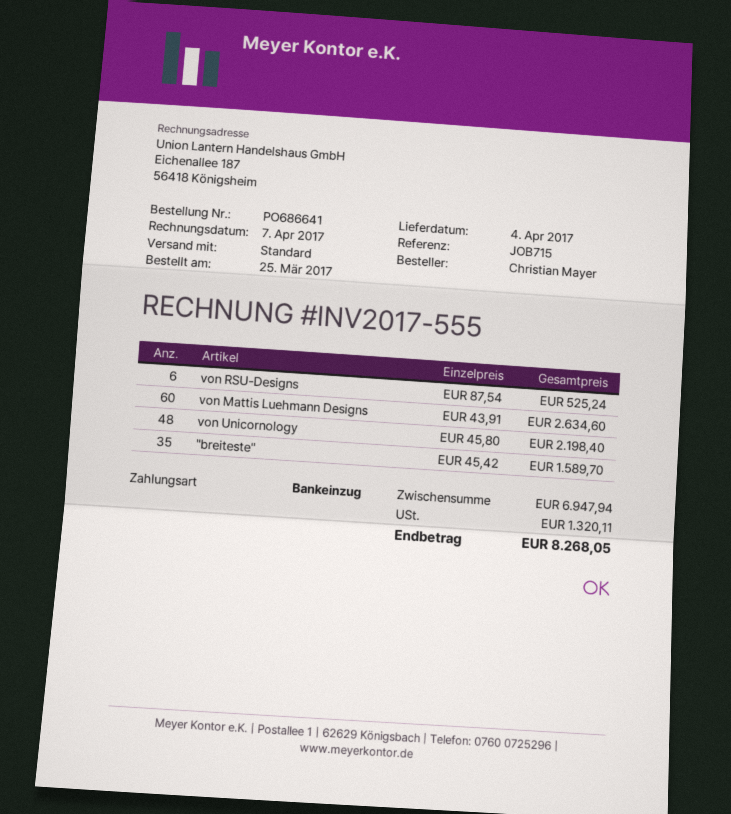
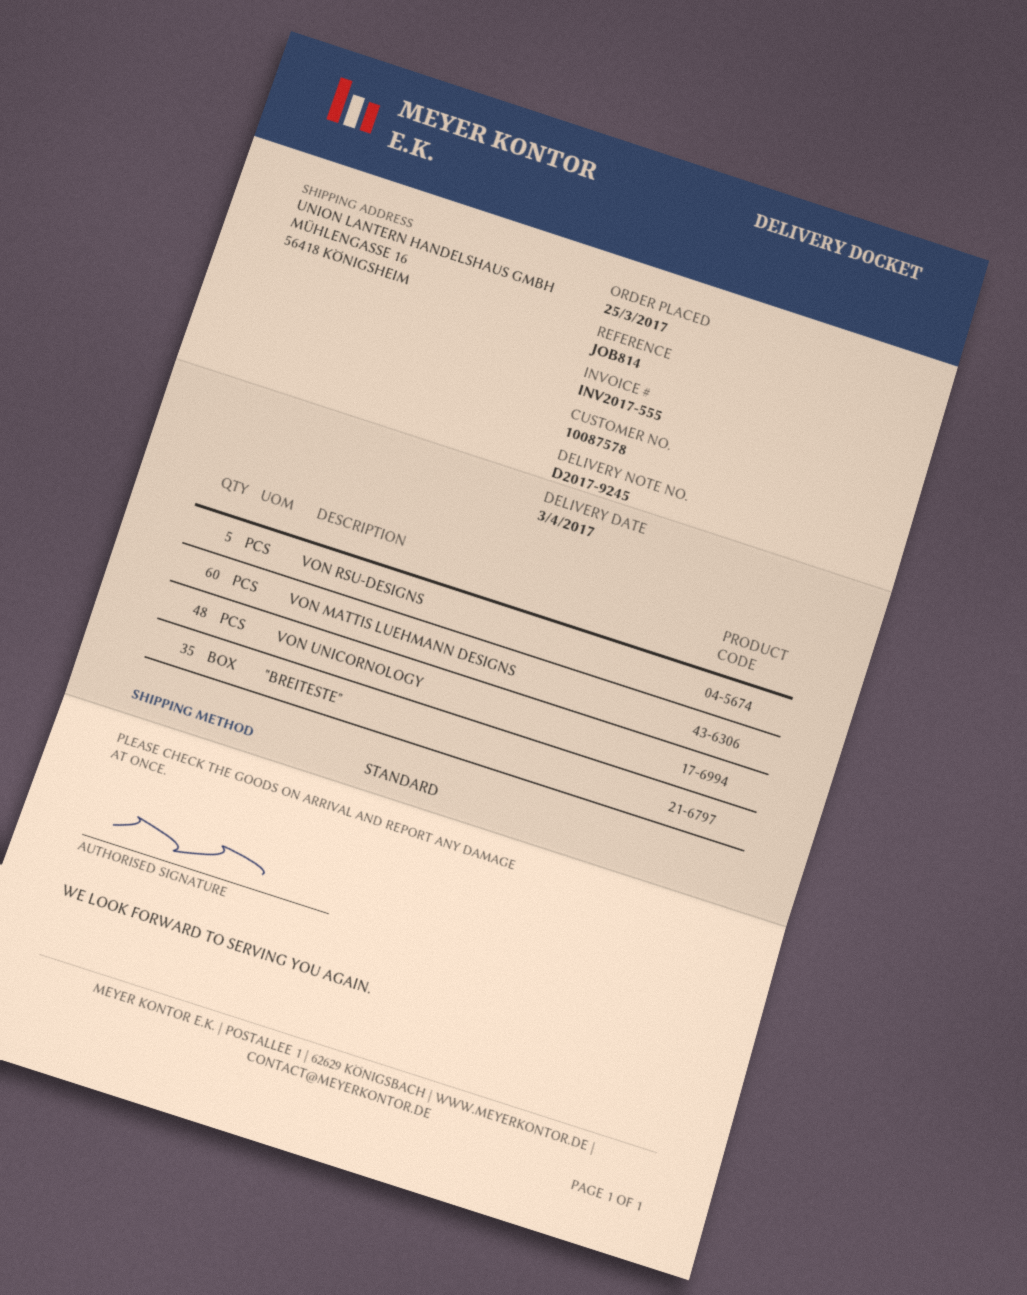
delivery date: 2017-04-04 -> 2017-04-03
reference: JOB715 -> JOB814
von RSU-Designs: 6 -> 5

